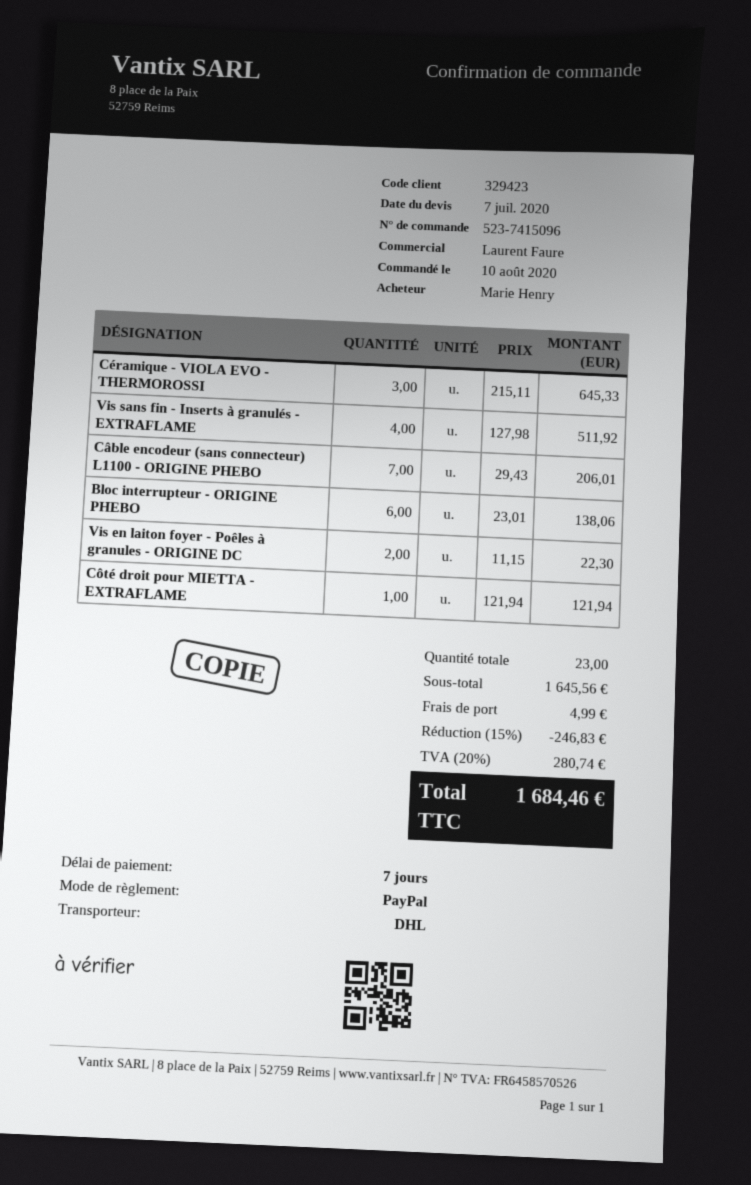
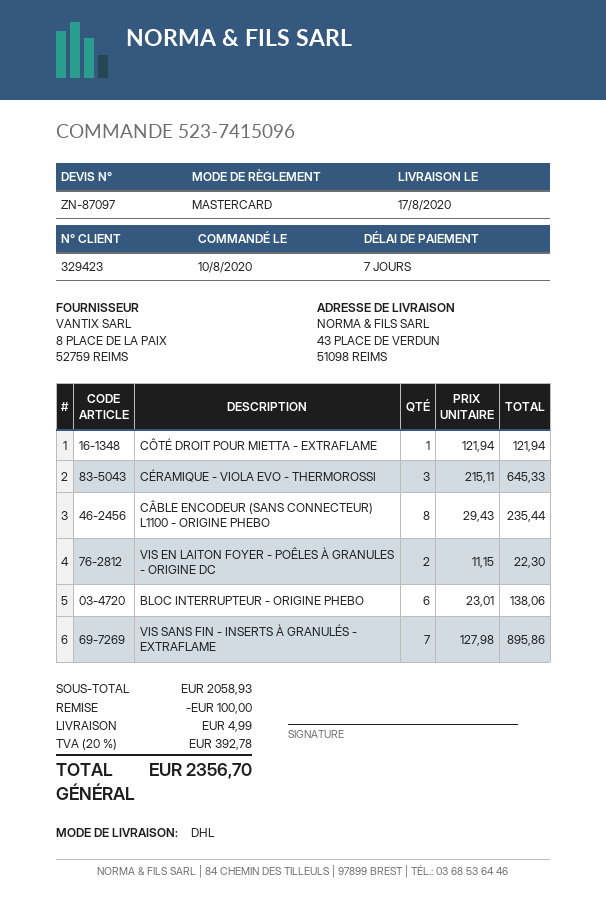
payment method: PayPal -> Mastercard
Vis sans fin - Inserts à granulés - EXTRAFLAME: 4 x 127.98 = 511.92 -> 7 x 127.98 = 895.86
Câble encodeur (sans connecteur) L1100 - ORIGINE PHEBO: 7 x 29.43 = 206.01 -> 8 x 29.43 = 235.44
subtotal: 1645.56 -> 2058.93
discount: 246.83 -> 100.00
tax: 20% = 280.74 -> 20% = 392.78
total: 1684.46 -> 2356.70

